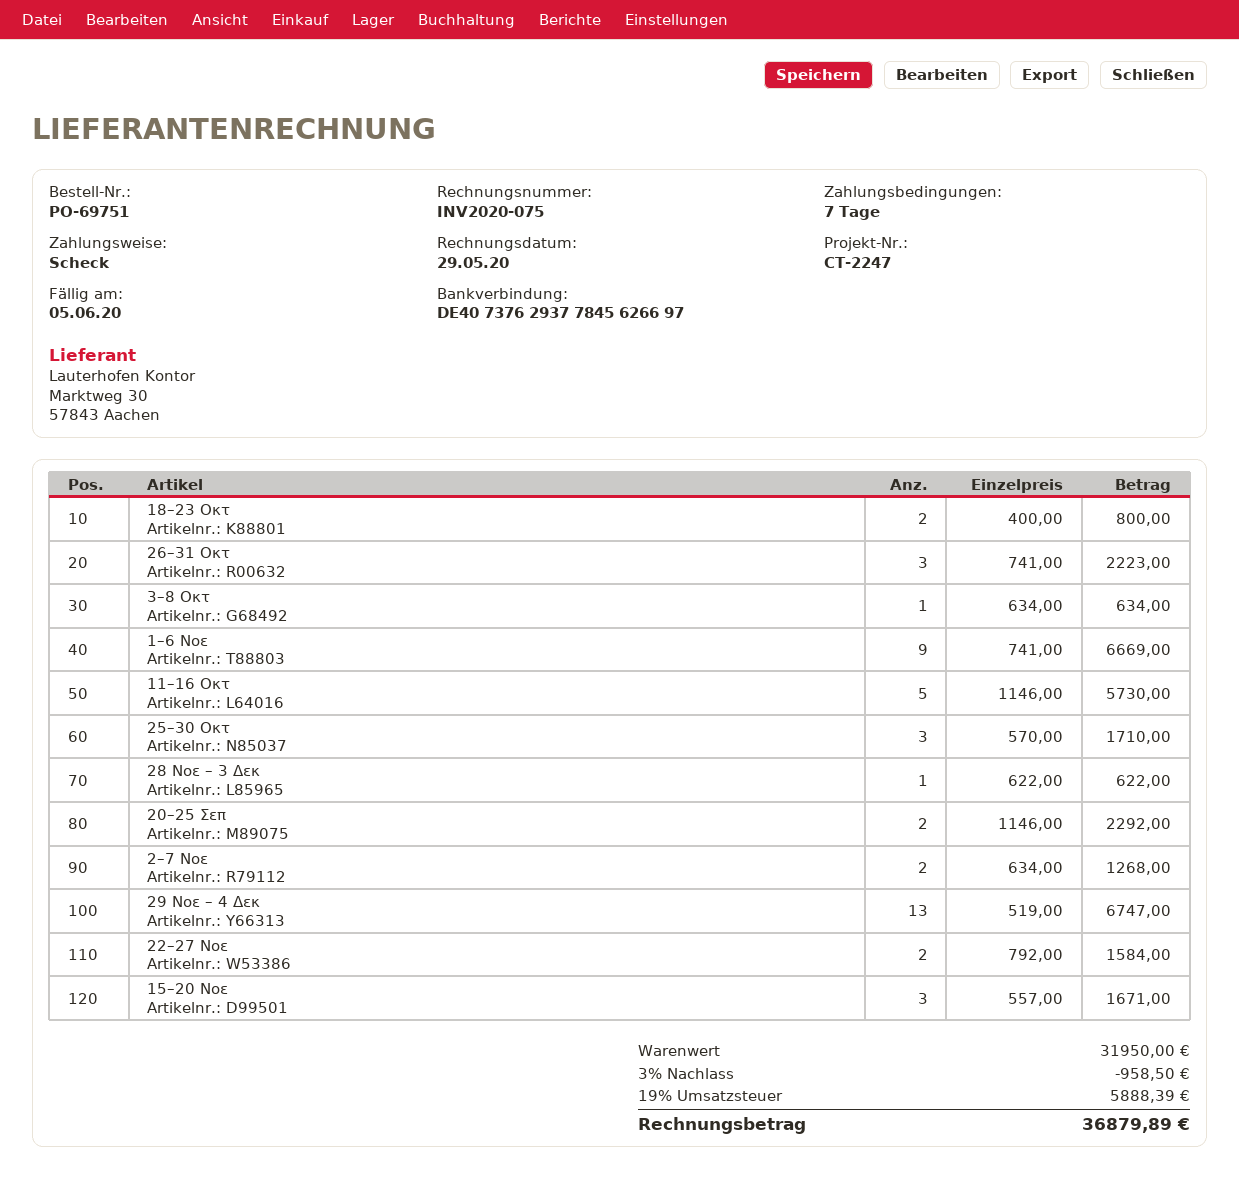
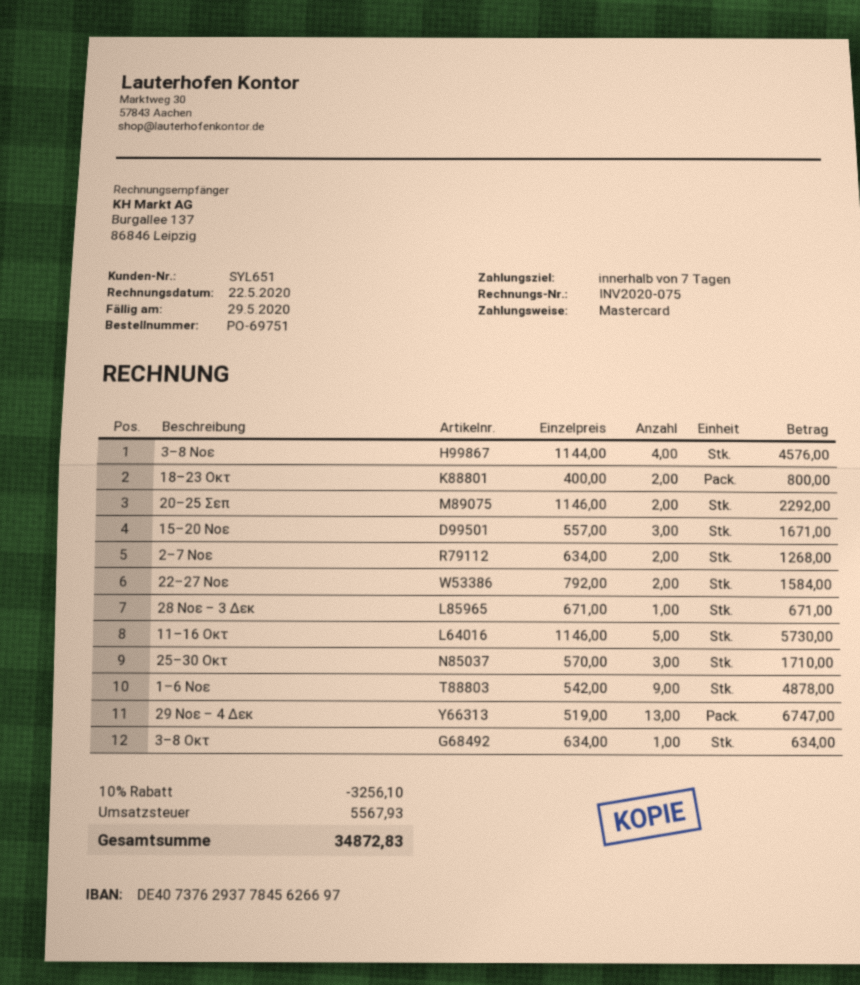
invoice date: 2020-05-29 -> 2020-05-22
due date: 2020-06-05 -> 2020-05-29
payment method: cheque -> Mastercard
26–31 Οκτ: 3 x 741.00 = 2223.00 -> none
1–6 Νοε: 9 x 741.00 = 6669.00 -> 9 x 542.00 = 4878.00
28 Νοε – 3 Δεκ: 1 x 622.00 = 622.00 -> 1 x 671.00 = 671.00
3–8 Νοε: none -> 4 x 1144.00 = 4576.00
discount: 3% = 958.50 -> 10% = 3256.10
tax: 5888.39 -> 5567.93
total: 36879.89 -> 34872.83

